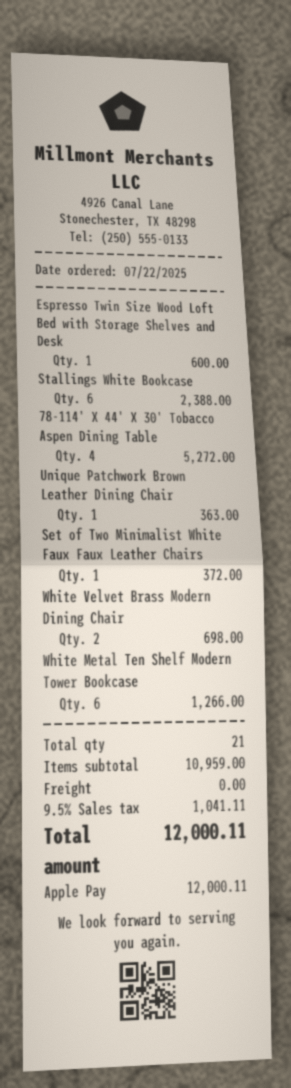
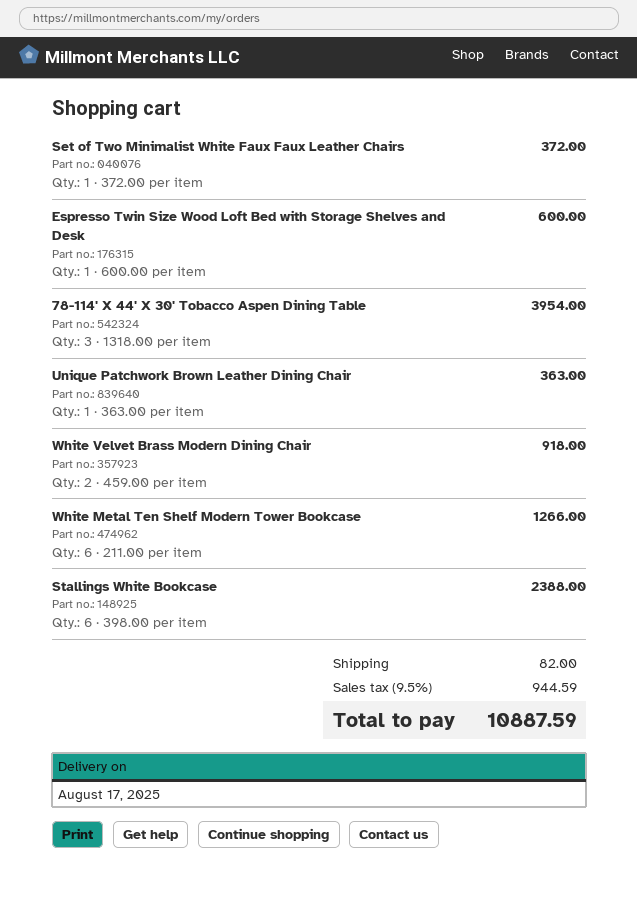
78-114' X 44' X 30' Tobacco Aspen Dining Table: 4 for 5272.00 -> 3 for 3954.00
White Velvet Brass Modern Dining Chair: 2 for 698.00 -> 2 for 918.00
shipping: 0.00 -> 82.00
tax: 9.5% = 1041.11 -> 9.5% = 944.59
total: 12000.11 -> 10887.59

